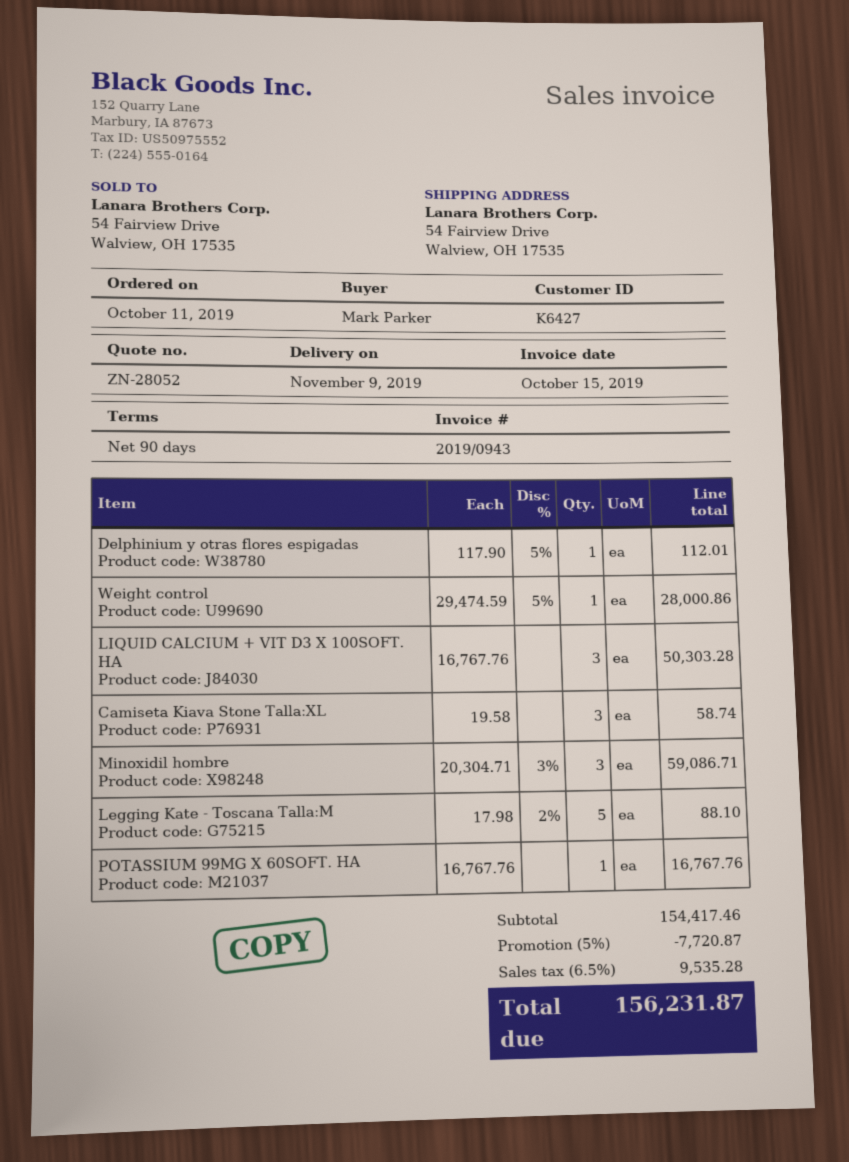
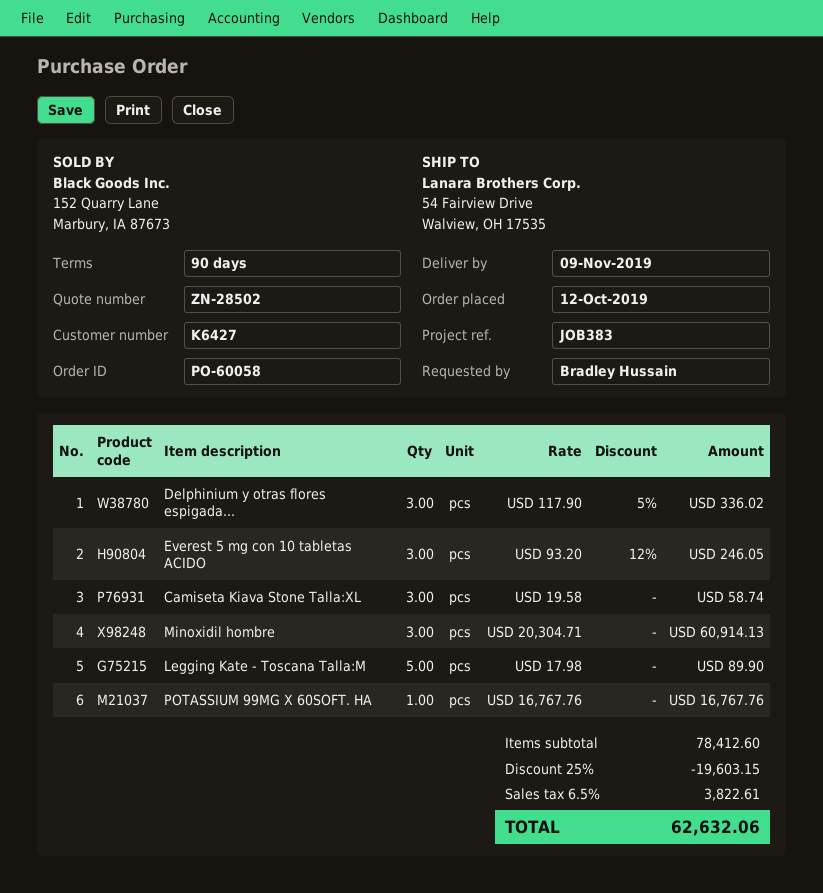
quote number: ZN-28052 -> ZN-28502
order date: 2019-10-11 -> 2019-10-12
ordered by: Mark Parker -> Bradley Hussain
Delphinium y otras flores espigadas: 1 x 117.90 - 5% = 112.01 -> 3 x 117.90 - 5% = 336.02
Weight control: 1 x 29474.59 - 5% = 28000.86 -> none
LIQUID CALCIUM + VIT D3 X 100SOFT. HA: 3 x 16767.76 = 50303.28 -> none
Minoxidil hombre: 3 x 20304.71 - 3% = 59086.71 -> 3 x 20304.71 = 60914.13
Legging Kate - Toscana Talla:M: 5 x 17.98 - 2% = 88.10 -> 5 x 17.98 = 89.90
Everest 5 mg con 10 tabletas ACIDO: none -> 3 x 93.20 - 12% = 246.05
subtotal: 154417.46 -> 78412.60
discount: 5% = 7720.87 -> 25% = 19603.15
tax: 6.5% = 9535.28 -> 6.5% = 3822.61
total: 156231.87 -> 62632.06

